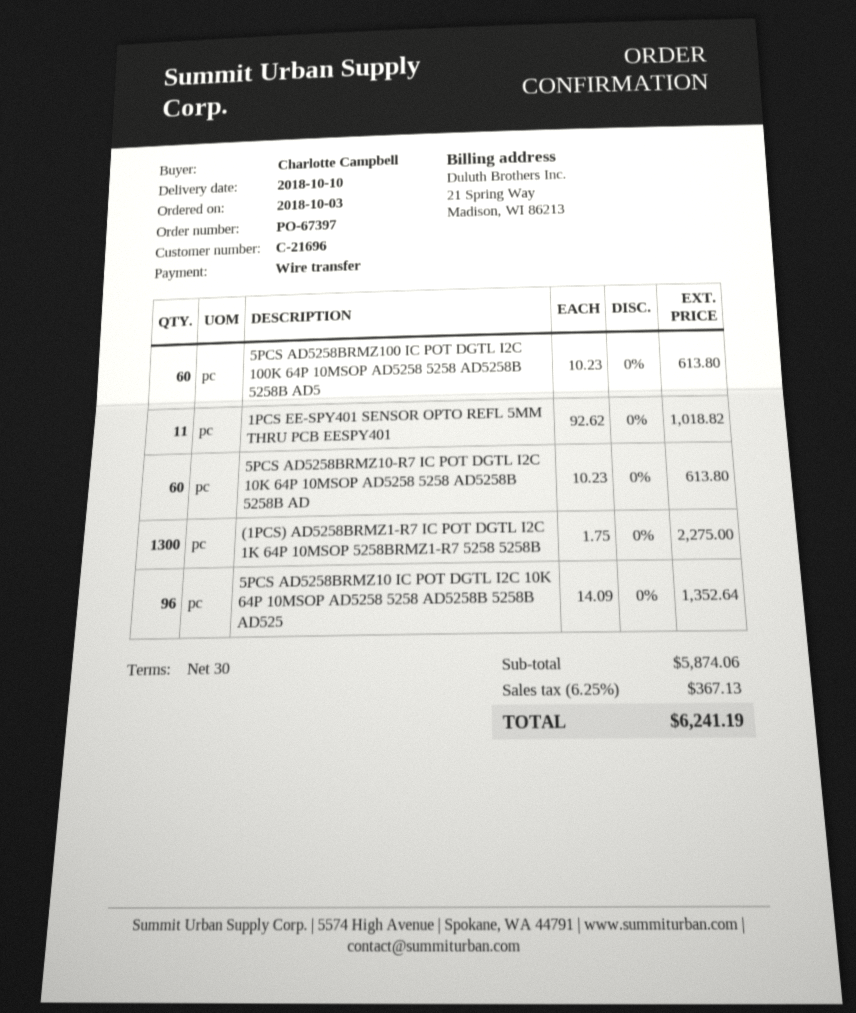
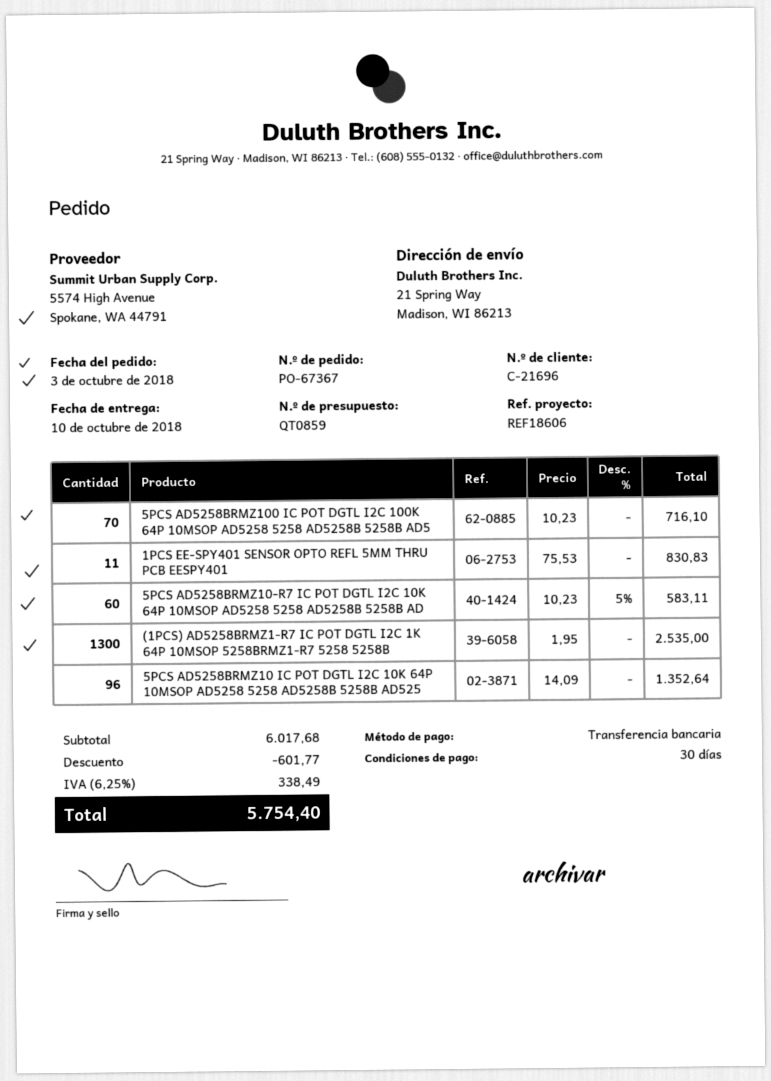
order number: PO-67397 -> PO-67367
5PCS AD5258BRMZ100 IC POT DGTL I2C 100K 64P 10MSOP AD5258 5258 AD5258B 5258B AD5: 60 x 10.23 = 613.80 -> 70 x 10.23 = 716.10
1PCS EE-SPY401 SENSOR OPTO REFL 5MM THRU PCB EESPY401: 11 x 92.62 = 1018.82 -> 11 x 75.53 = 830.83
5PCS AD5258BRMZ10-R7 IC POT DGTL I2C 10K 64P 10MSOP AD5258 5258 AD5258B 5258B AD: 60 x 10.23 = 613.80 -> 60 x 10.23 - 5% = 583.11
(1PCS) AD5258BRMZ1-R7 IC POT DGTL I2C 1K 64P 10MSOP 5258BRMZ1-R7 5258 5258B: 1300 x 1.75 = 2275.00 -> 1300 x 1.95 = 2535.00
subtotal: 5874.06 -> 6017.68
discount: none -> 601.77
tax: 6.25% = 367.13 -> 6.25% = 338.49
total: 6241.19 -> 5754.40

